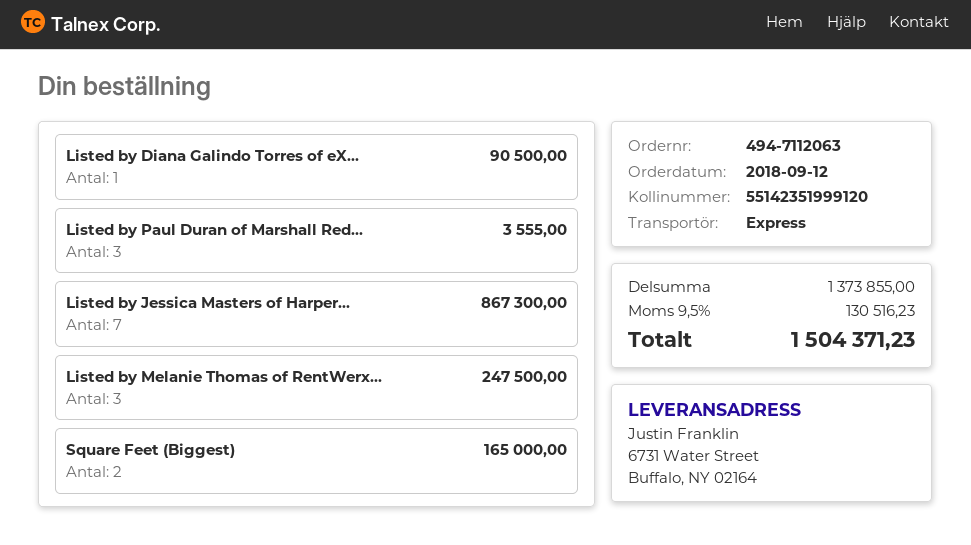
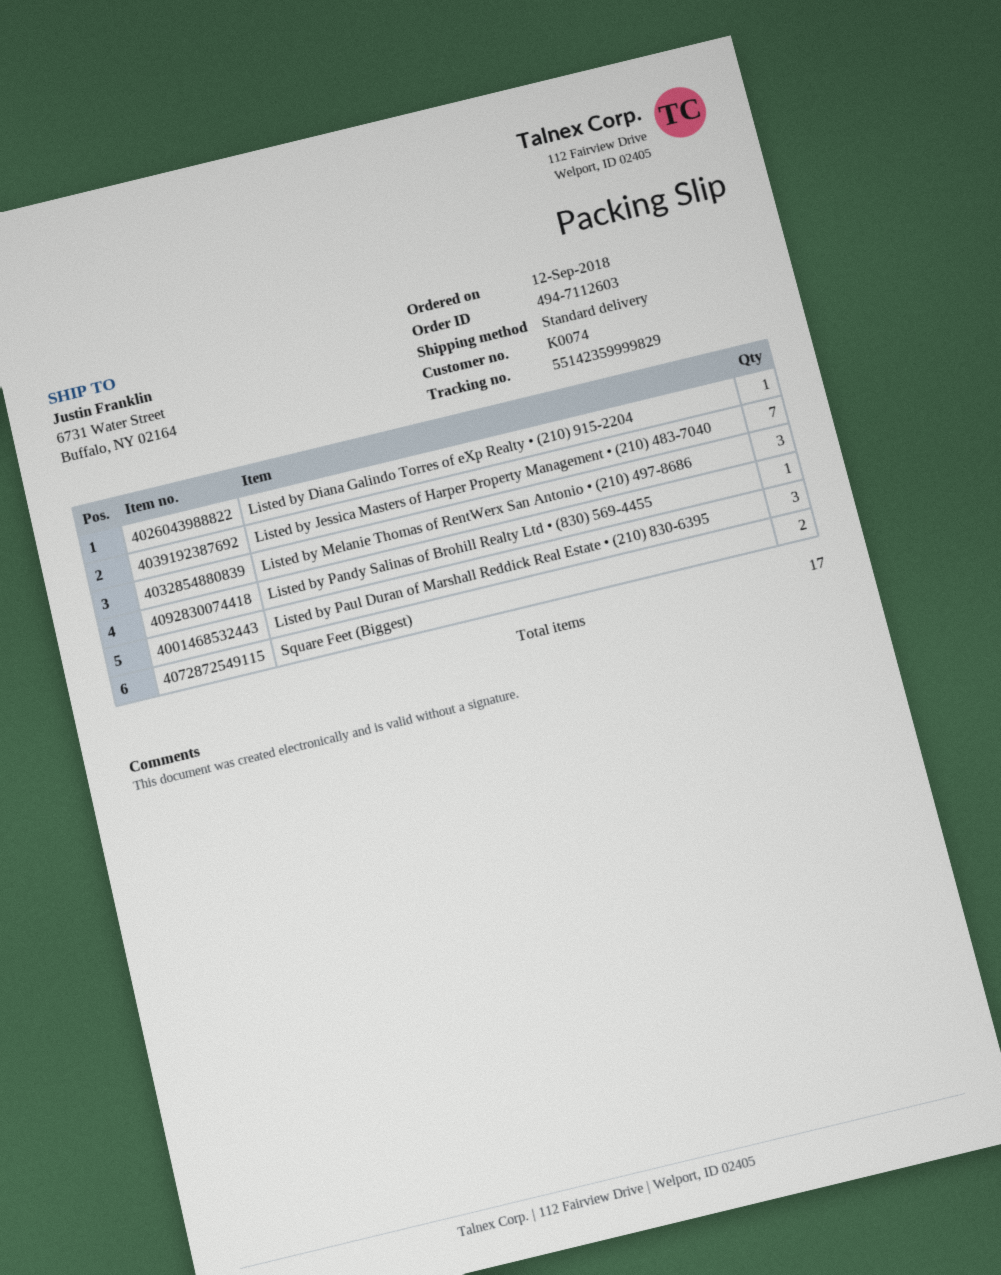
order number: 494-7112063 -> 494-7112603
shipping method: express -> standard
tracking number: 55142351999120 -> 55142359999829
Listed by Pandy Salinas of Brohill Realty Ltd • (830) 569-4455: none -> 1

